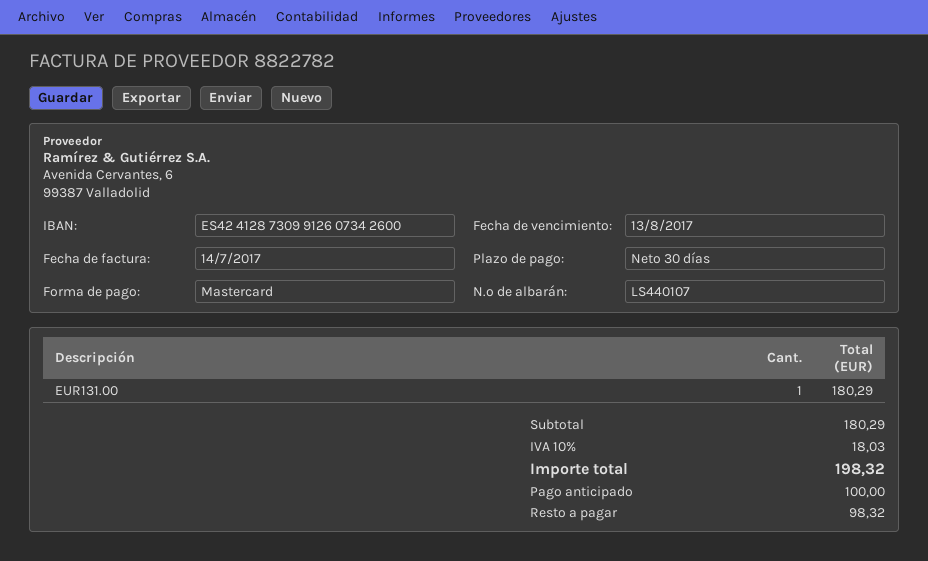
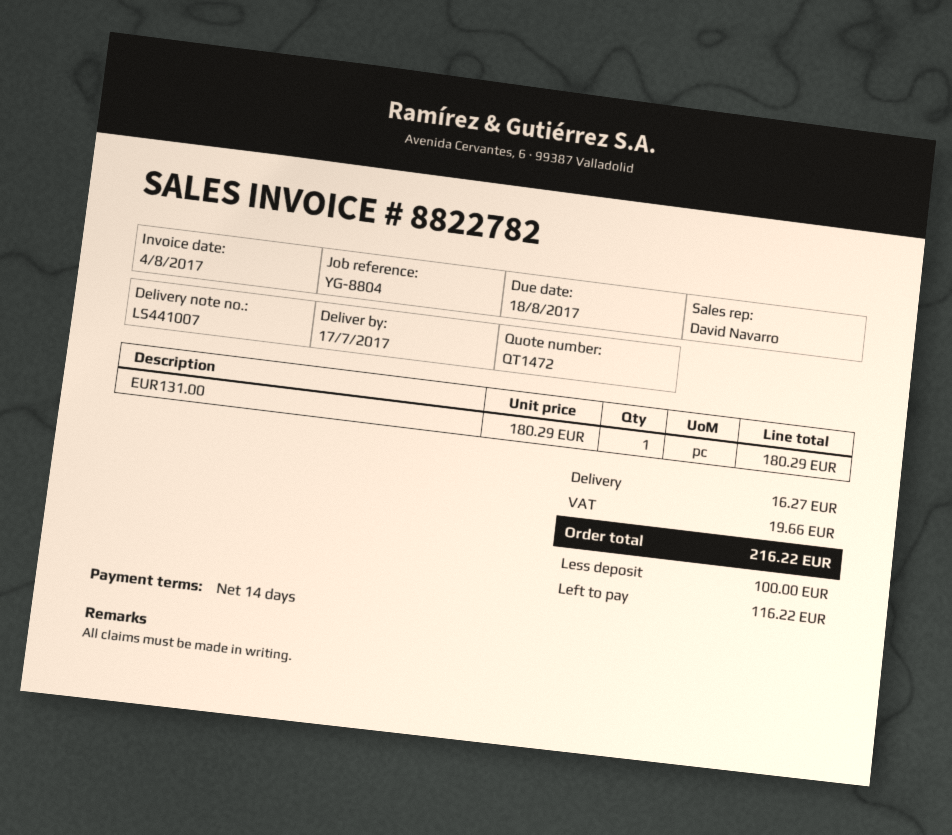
delivery note number: LS440107 -> LS441007
invoice date: 2017-07-14 -> 2017-08-04
payment terms: 30 days -> 14 days
due date: 2017-08-13 -> 2017-08-18
shipping: none -> 16.27
tax: 18.03 -> 19.66
total: 198.32 -> 216.22
balance: 98.32 -> 116.22

